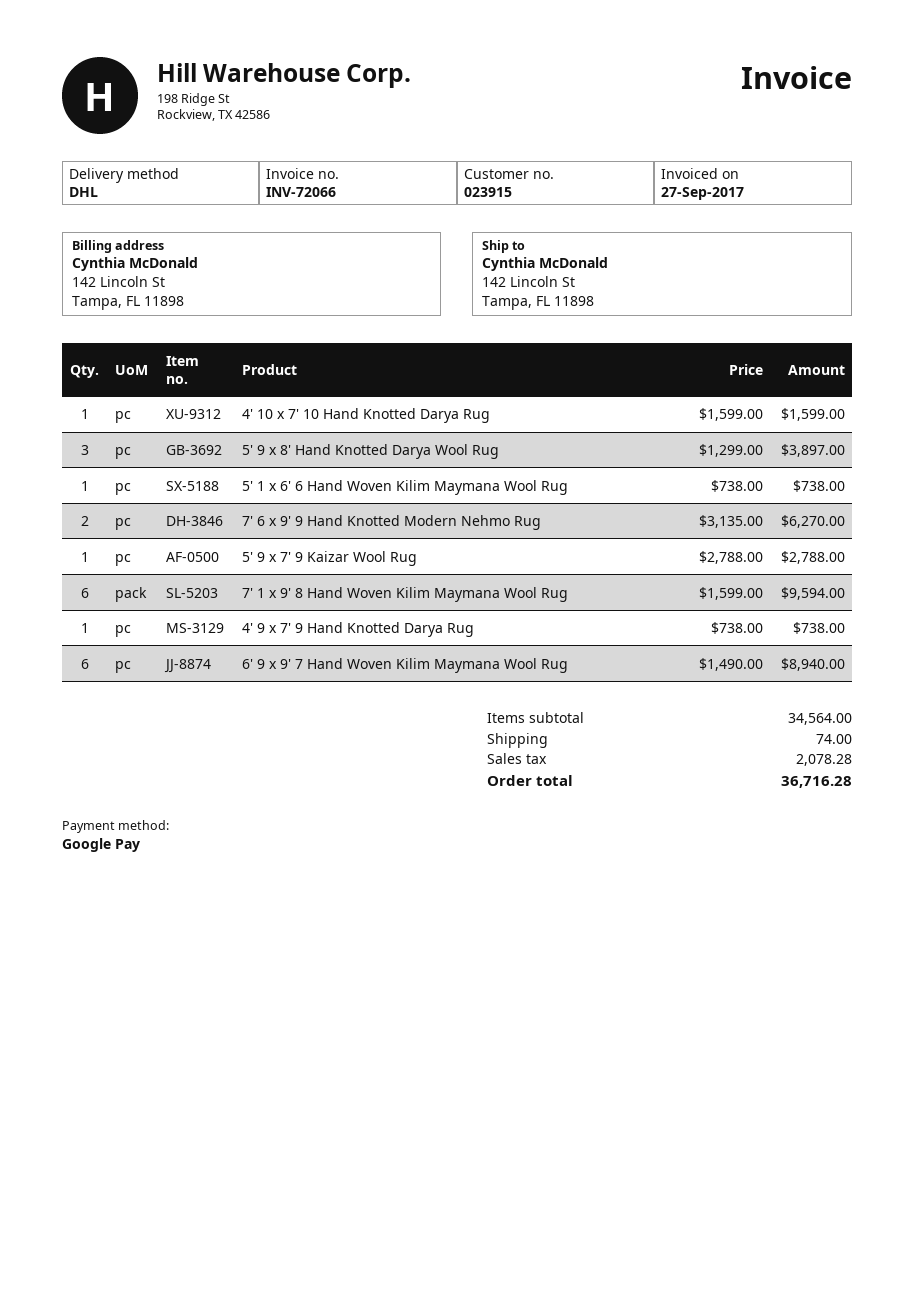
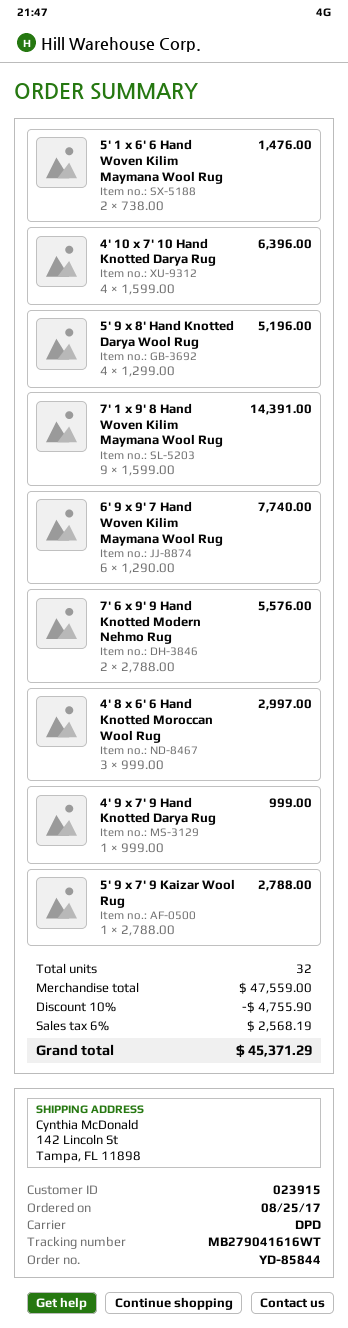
shipping method: DHL -> DPD
4' 10 x 7' 10 Hand Knotted Darya Rug: 1 x 1599.00 = 1599.00 -> 4 x 1599.00 = 6396.00
5' 9 x 8' Hand Knotted Darya Wool Rug: 3 x 1299.00 = 3897.00 -> 4 x 1299.00 = 5196.00
5' 1 x 6' 6 Hand Woven Kilim Maymana Wool Rug: 1 x 738.00 = 738.00 -> 2 x 738.00 = 1476.00
7' 6 x 9' 9 Hand Knotted Modern Nehmo Rug: 2 x 3135.00 = 6270.00 -> 2 x 2788.00 = 5576.00
7' 1 x 9' 8 Hand Woven Kilim Maymana Wool Rug: 6 x 1599.00 = 9594.00 -> 9 x 1599.00 = 14391.00
4' 9 x 7' 9 Hand Knotted Darya Rug: 1 x 738.00 = 738.00 -> 1 x 999.00 = 999.00
6' 9 x 9' 7 Hand Woven Kilim Maymana Wool Rug: 6 x 1490.00 = 8940.00 -> 6 x 1290.00 = 7740.00
4' 8 x 6' 6 Hand Knotted Moroccan Wool Rug: none -> 3 x 999.00 = 2997.00
subtotal: 34564.00 -> 47559.00
discount: none -> 10% = 4755.90
shipping: 74.00 -> none
tax: 2078.28 -> 2568.19
total: 36716.28 -> 45371.29

